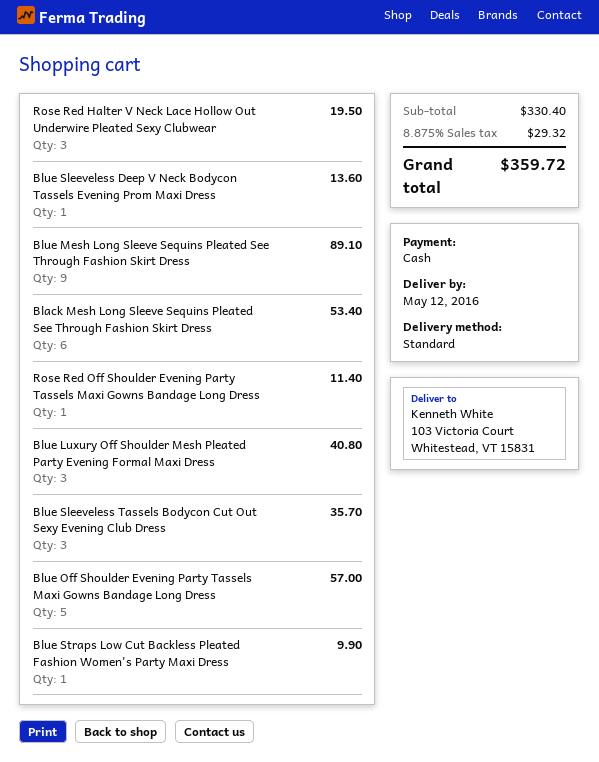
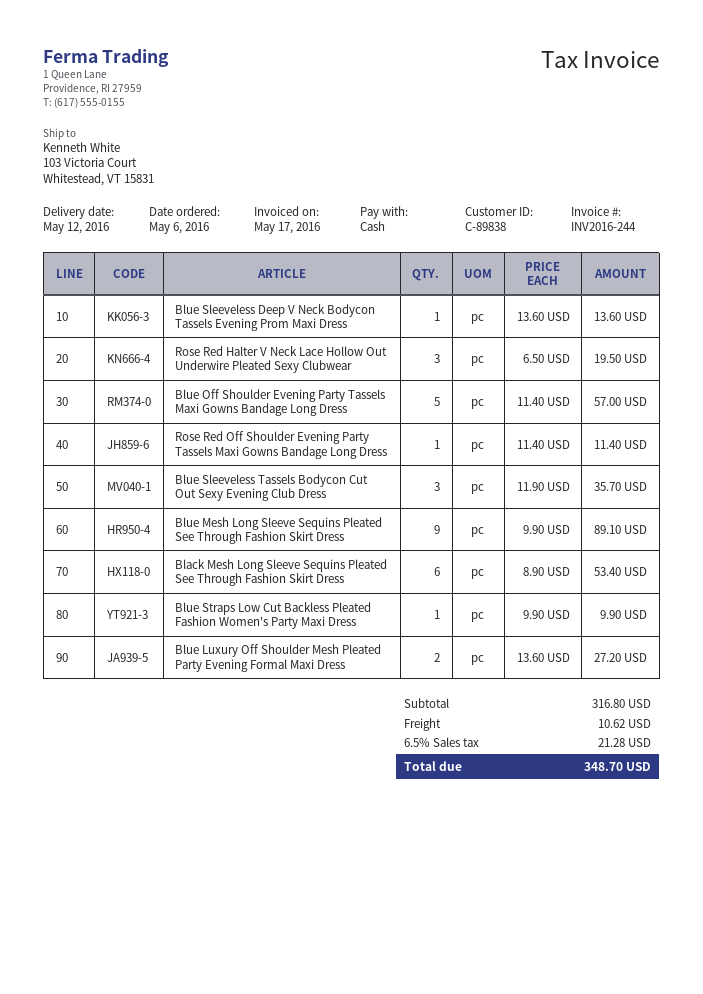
Blue Luxury Off Shoulder Mesh Pleated Party Evening Formal Maxi Dress: 3 for 40.80 -> 2 for 27.20
subtotal: 330.40 -> 316.80
shipping: none -> 10.62
tax: 8.875% = 29.32 -> 6.5% = 21.28
total: 359.72 -> 348.70

